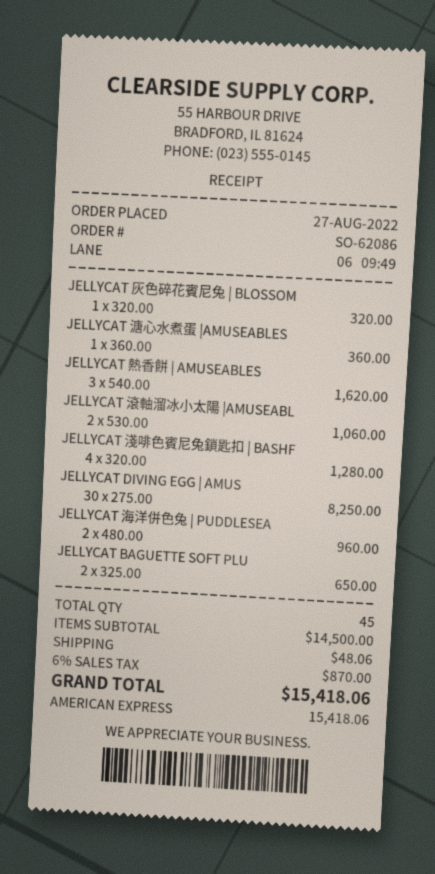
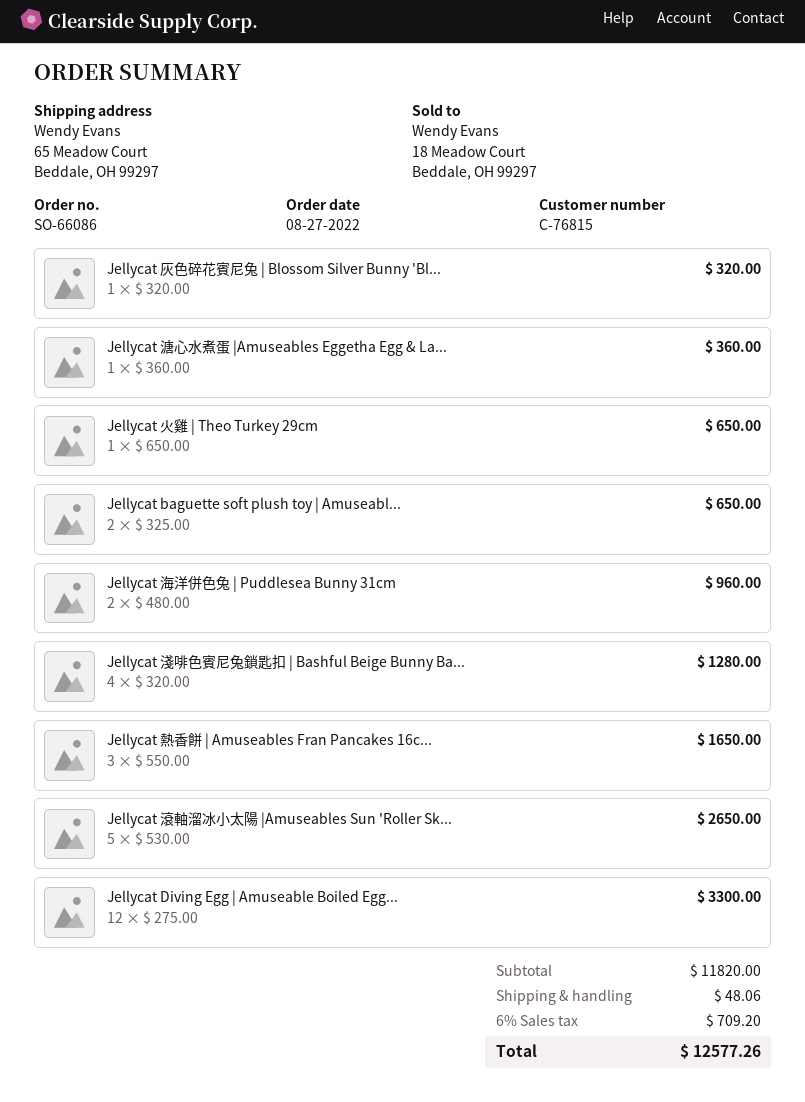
order number: SO-62086 -> SO-66086
JELLYCAT 熱香餅 | AMUSEABLES: 3 x 540.00 = 1620.00 -> 3 x 550.00 = 1650.00
JELLYCAT 滾軸溜冰小太陽 |AMUSEABL: 2 x 530.00 = 1060.00 -> 5 x 530.00 = 2650.00
JELLYCAT DIVING EGG | AMUS: 30 x 275.00 = 8250.00 -> 12 x 275.00 = 3300.00
Jellycat 火雞 | Theo Turkey 29cm: none -> 1 x 650.00 = 650.00
subtotal: 14500.00 -> 11820.00
tax: 6% = 870.00 -> 6% = 709.20
total: 15418.06 -> 12577.26

